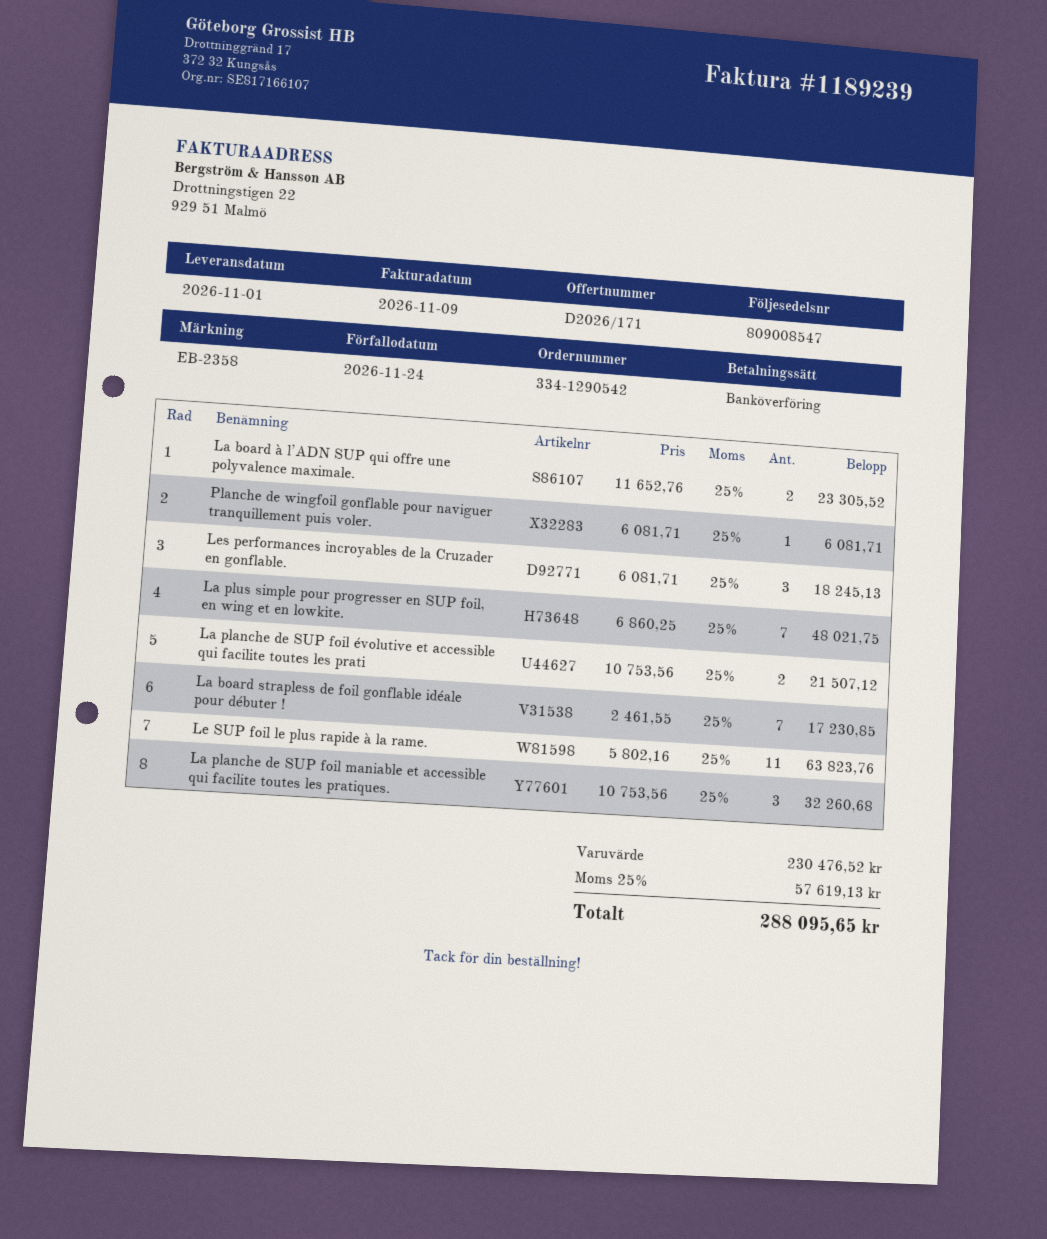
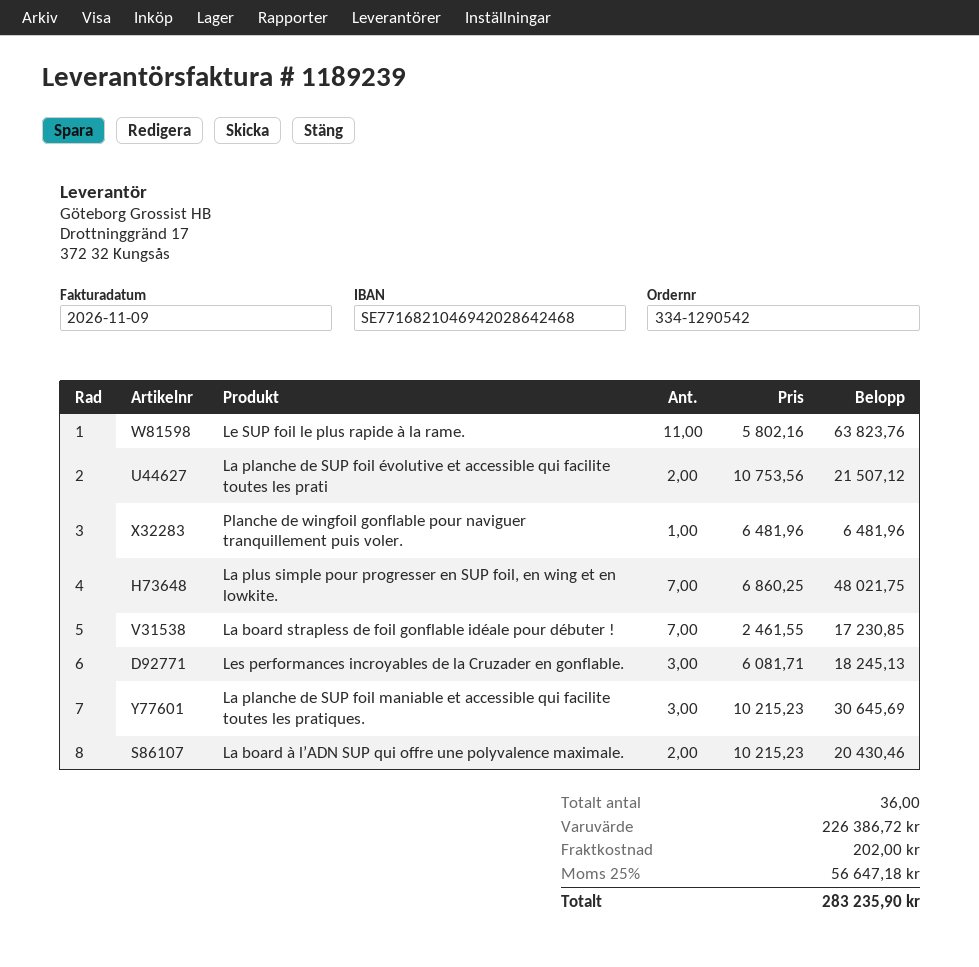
La board à l’ADN SUP qui offre une polyvalence maximale.: 2 x 11652.76 = 23305.52 -> 2 x 10215.23 = 20430.46
Planche de wingfoil gonflable pour naviguer tranquillement puis voler.: 1 x 6081.71 = 6081.71 -> 1 x 6481.96 = 6481.96
La planche de SUP foil maniable et accessible qui facilite toutes les pratiques.: 3 x 10753.56 = 32260.68 -> 3 x 10215.23 = 30645.69
subtotal: 230476.52 -> 226386.72
shipping: none -> 202.00
tax: 25% = 57619.13 -> 25% = 56647.18
total: 288095.65 -> 283235.90

